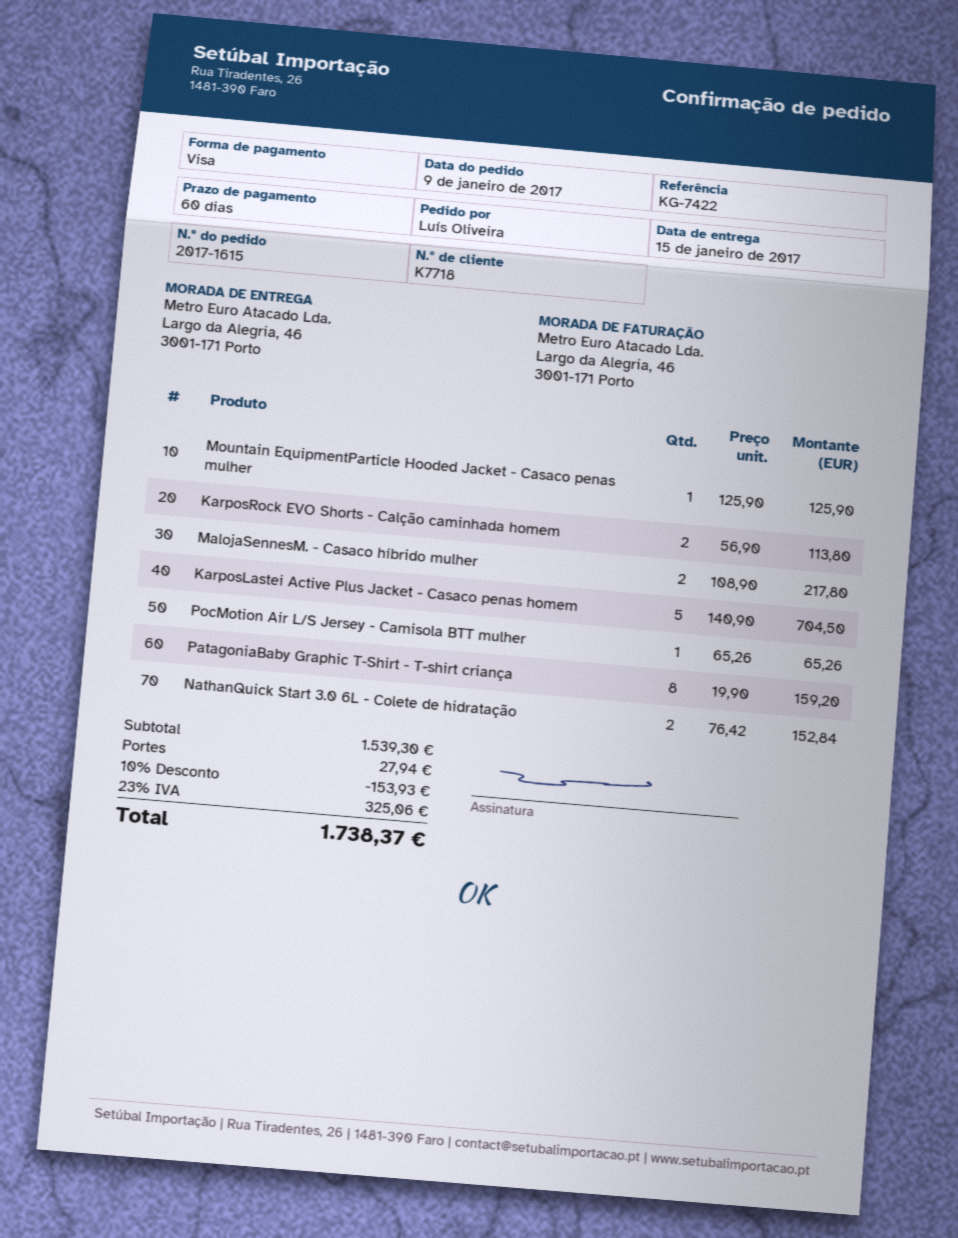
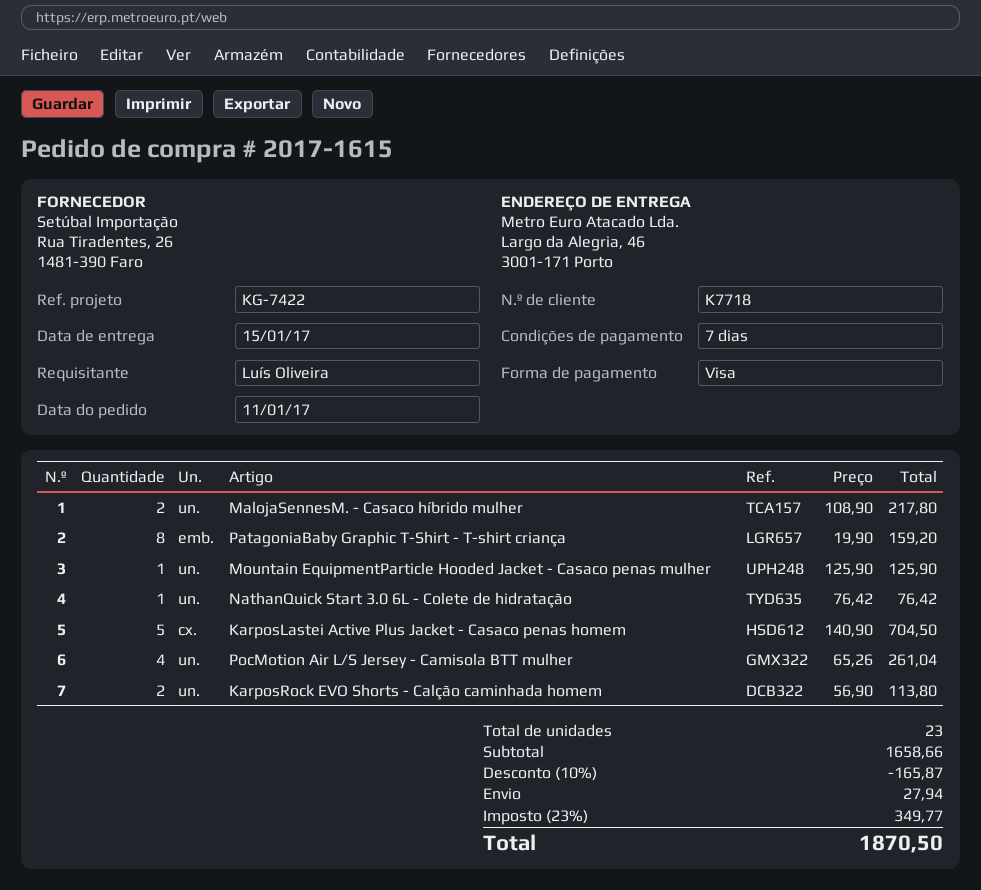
order date: 2017-01-09 -> 2017-01-11
payment terms: 60 days -> 7 days
PocMotion Air L/S Jersey - Camisola BTT mulher: 1 x 65.26 = 65.26 -> 4 x 65.26 = 261.04
NathanQuick Start 3.0 6L - Colete de hidratação: 2 x 76.42 = 152.84 -> 1 x 76.42 = 76.42
subtotal: 1539.30 -> 1658.66
discount: 10% = 153.93 -> 10% = 165.87
tax: 23% = 325.06 -> 23% = 349.77
total: 1738.37 -> 1870.50

